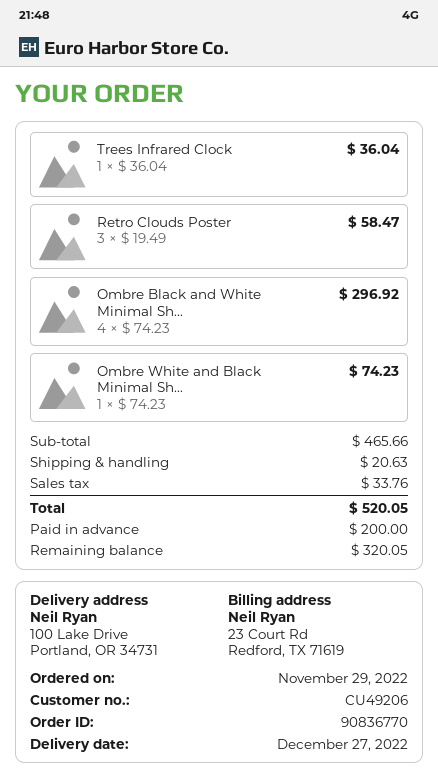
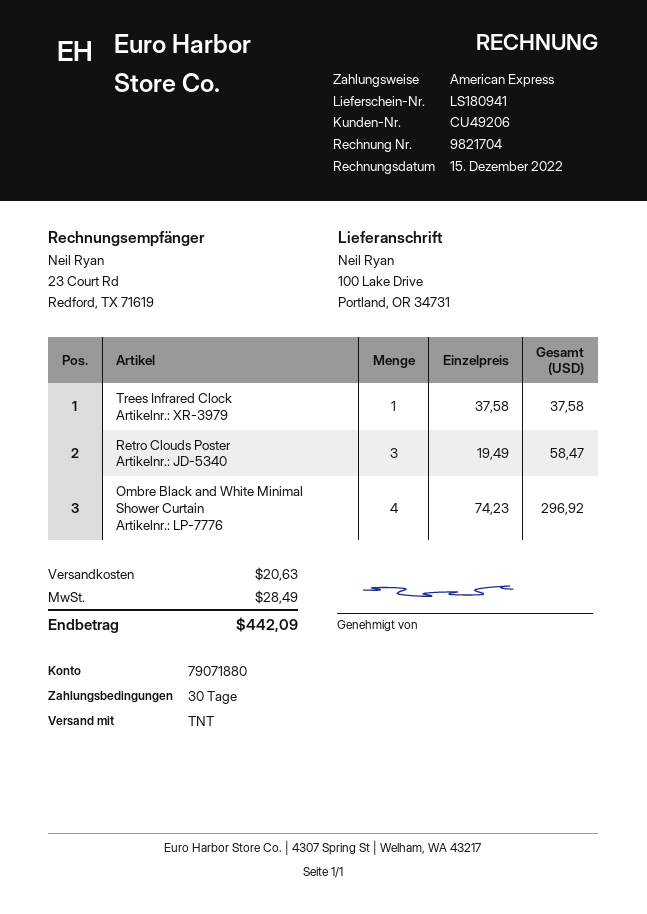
Trees Infrared Clock: 1 x 36.04 = 36.04 -> 1 x 37.58 = 37.58
Ombre White and Black Minimal Sh...: 1 x 74.23 = 74.23 -> none
tax: 33.76 -> 28.49
total: 520.05 -> 442.09

